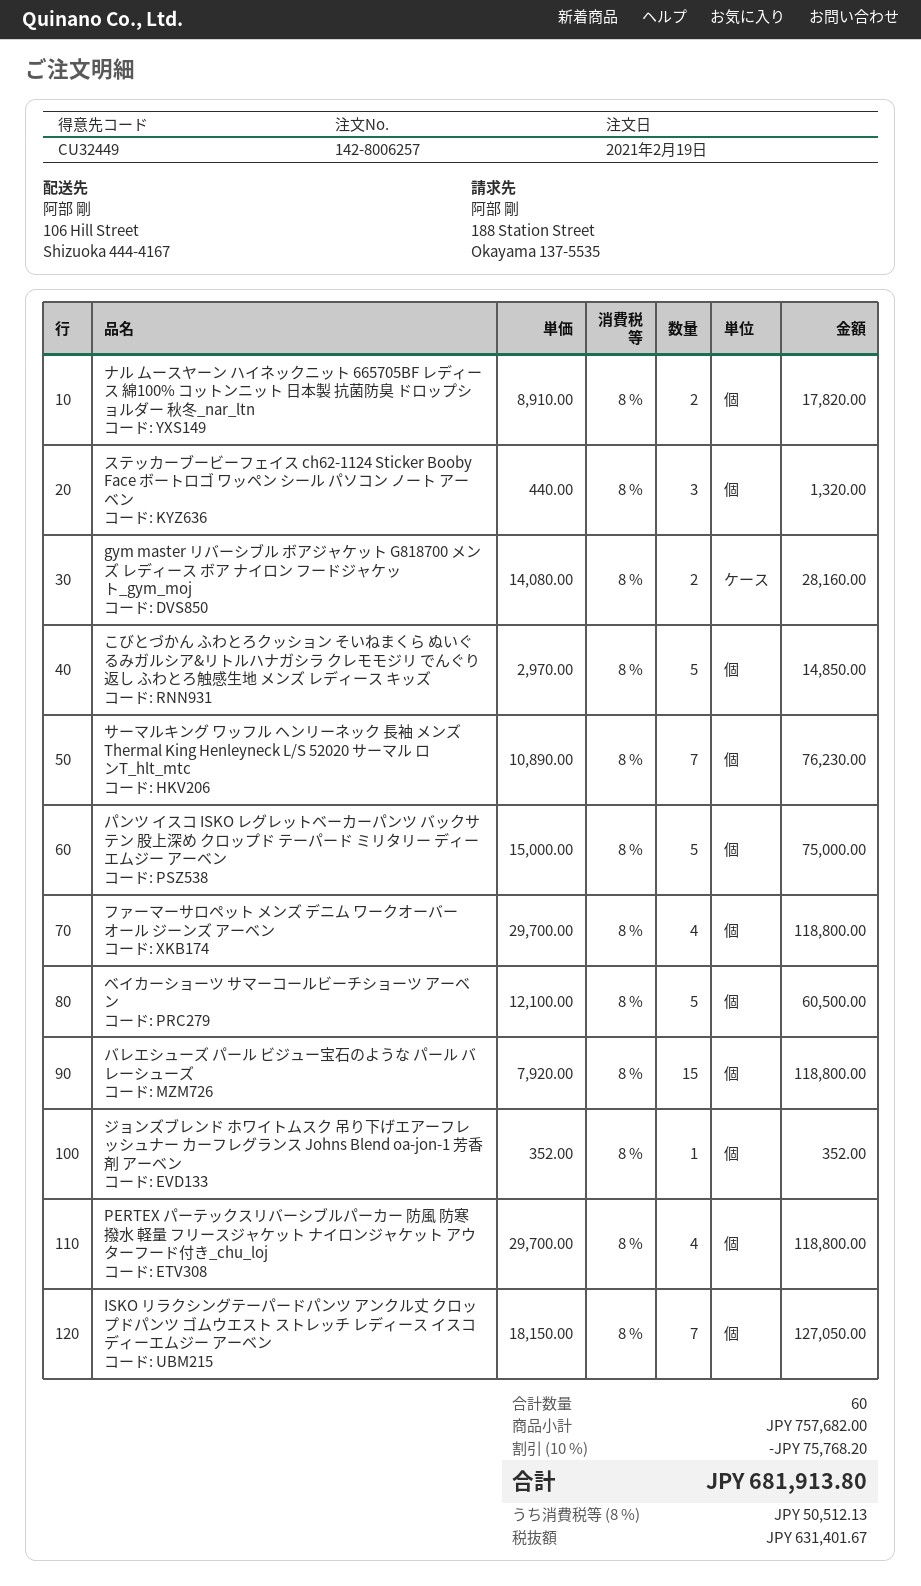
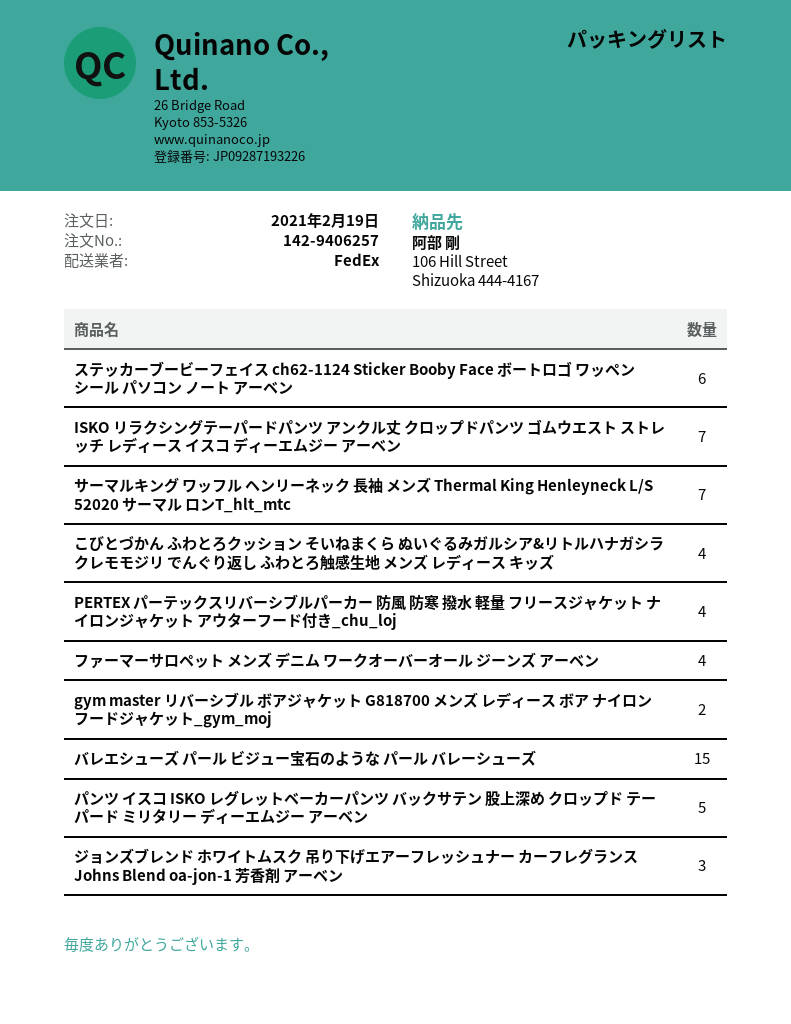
order number: 142-8006257 -> 142-9406257
ナル ムースヤーン ハイネックニット 665705BF レディース 綿100% コットンニット 日本製 抗菌防臭 ドロップショルダー 秋冬_nar_ltn: 2 -> none
ステッカーブービーフェイス ch62-1124 Sticker Booby Face ボートロゴ ワッペン シール パソコン ノート アーベン: 3 -> 6
こびとづかん ふわとろクッション そいねまくら ぬいぐるみガルシア&リトルハナガシラ クレモモジリ でんぐり返し ふわとろ触感生地 メンズ レディース キッズ: 5 -> 4
ベイカーショーツ サマーコールビーチショーツ アーベン: 5 -> none
ジョンズブレンド ホワイトムスク 吊り下げエアーフレッシュナー カーフレグランス Johns Blend oa-jon-1 芳香剤 アーベン: 1 -> 3

